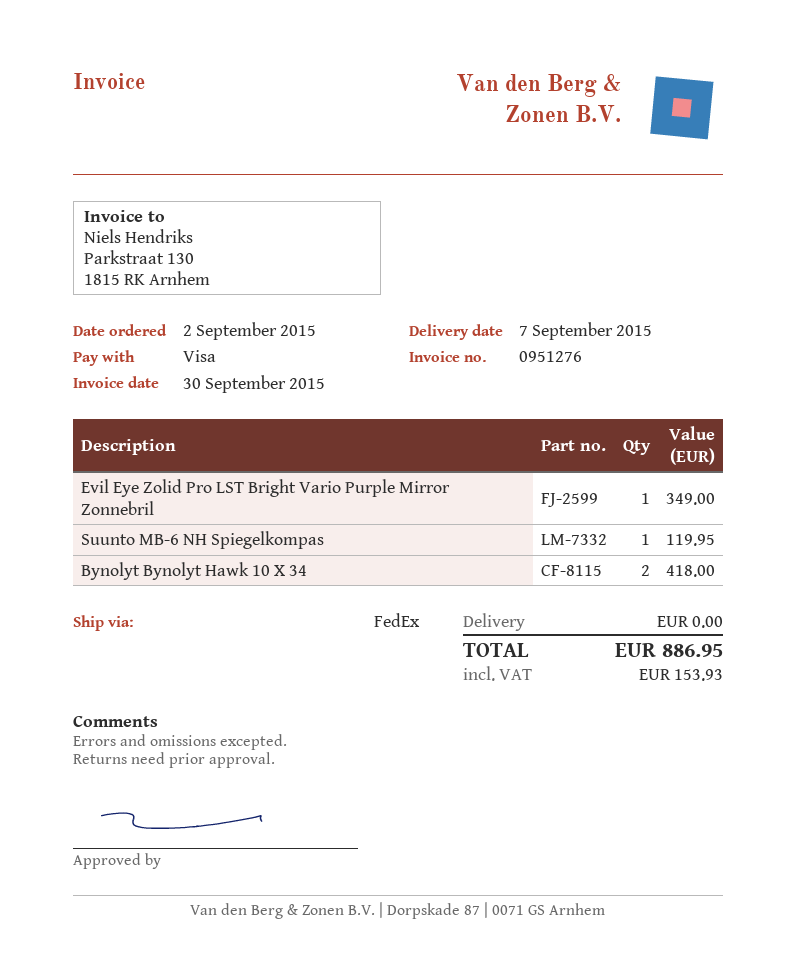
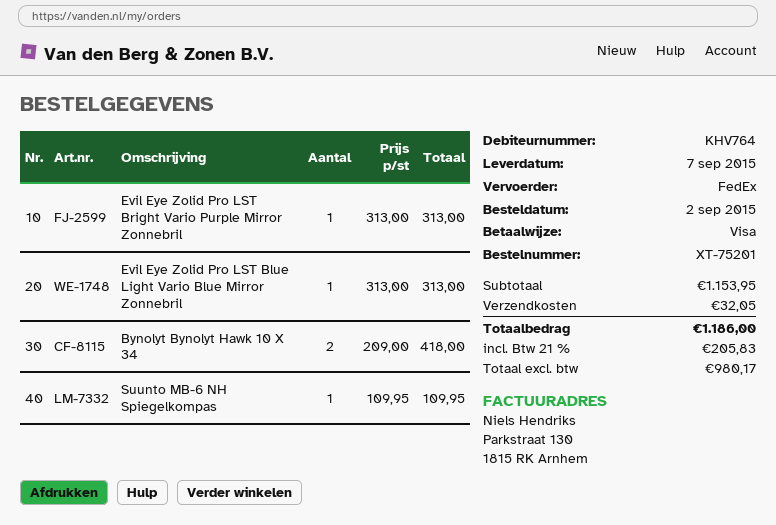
Evil Eye Zolid Pro LST Bright Vario Purple Mirror Zonnebril: 1 for 349.00 -> 1 for 313.00
Suunto MB-6 NH Spiegelkompas: 1 for 119.95 -> 1 for 109.95
Evil Eye Zolid Pro LST Blue Light Vario Blue Mirror Zonnebril: none -> 1 for 313.00
shipping: 0.00 -> 32.05
tax: 153.93 -> 205.83
total: 886.95 -> 1186.00

